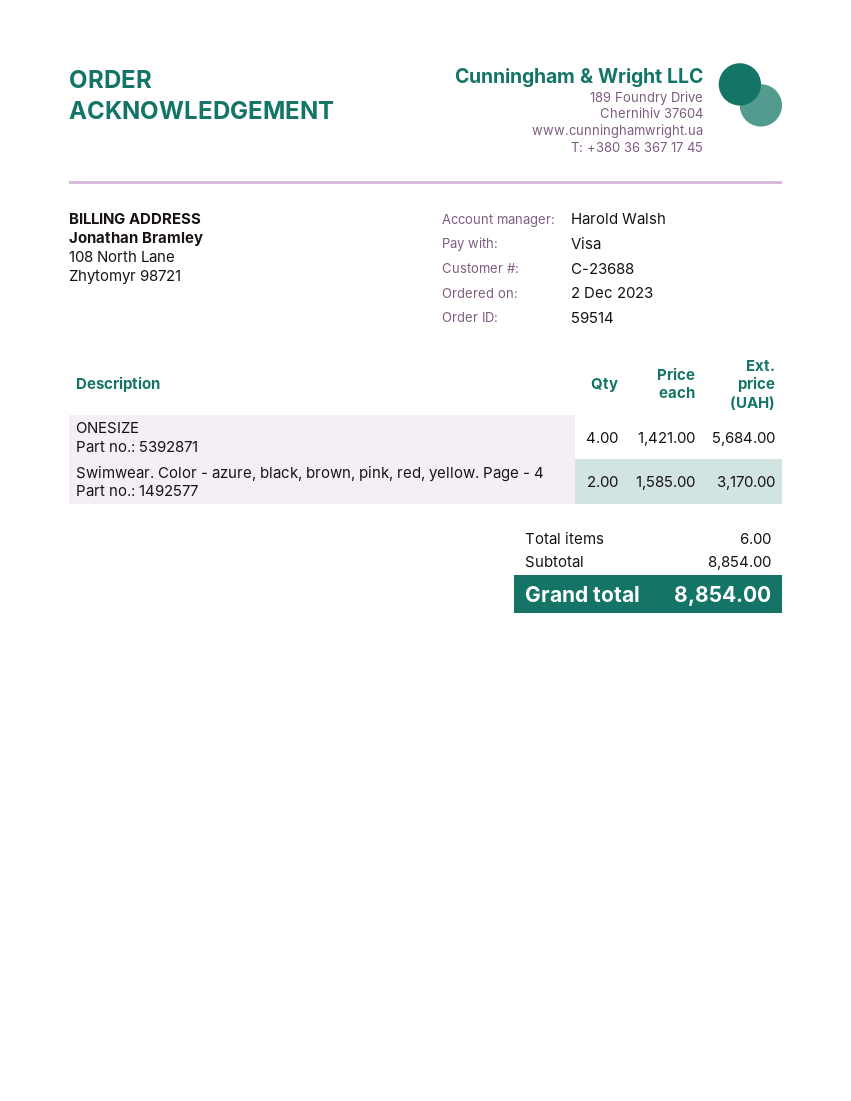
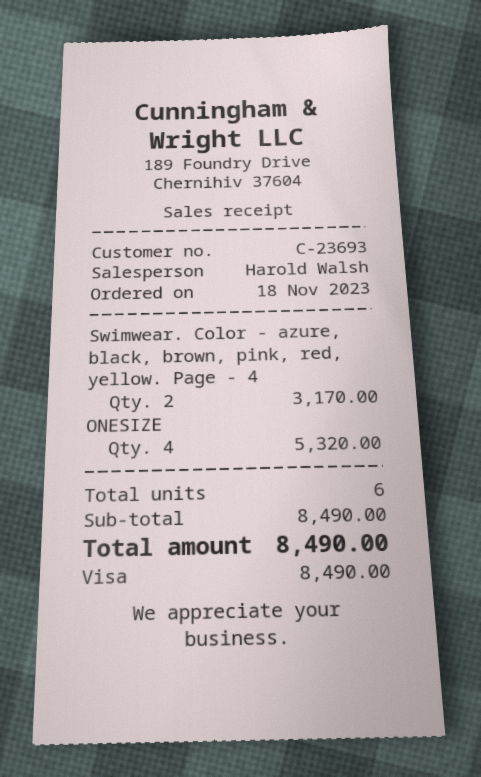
order date: 2023-12-02 -> 2023-11-18
customer number: C-23688 -> C-23693
ONESIZE: 4 for 5684.00 -> 4 for 5320.00
subtotal: 8854.00 -> 8490.00
total: 8854.00 -> 8490.00

